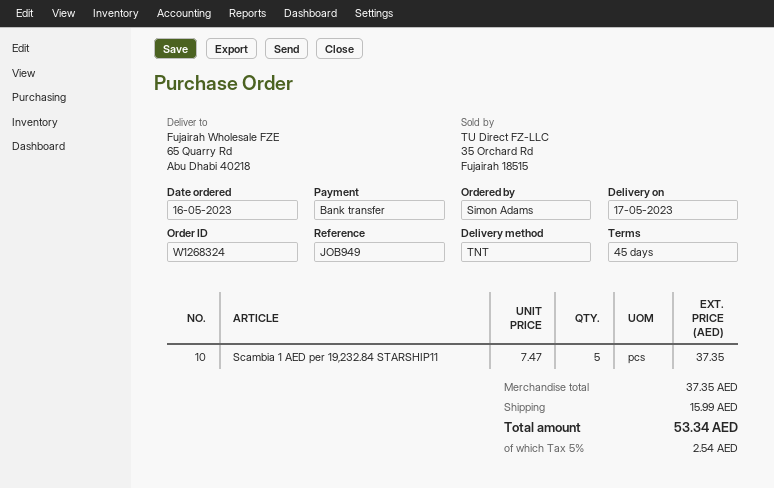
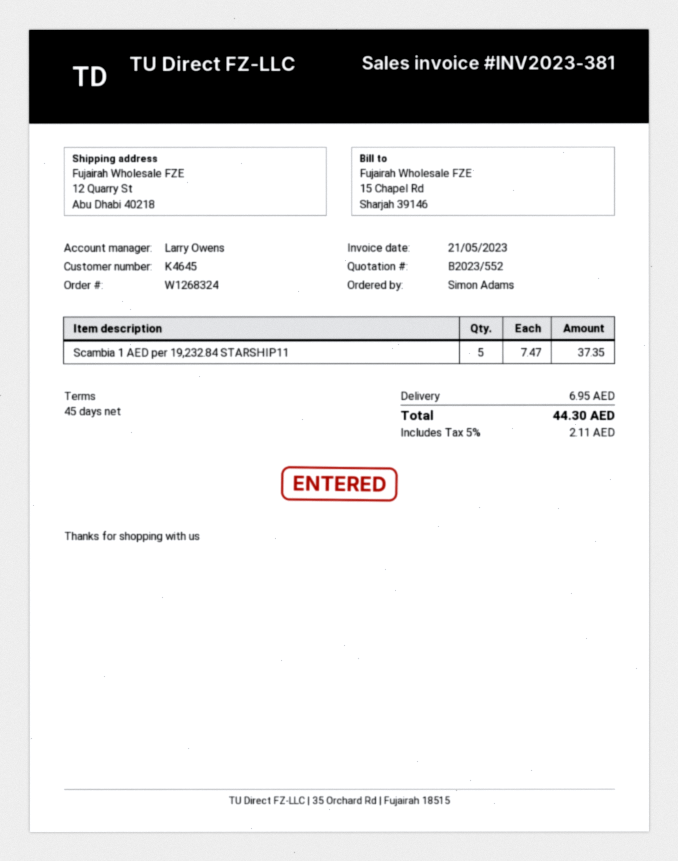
ship to: 65 Quarry Rd, Abu Dhabi 40218 -> 12 Quarry St, Abu Dhabi 40218
shipping: 15.99 -> 6.95
tax: 5% = 2.54 -> 5% = 2.11
total: 53.34 -> 44.30

